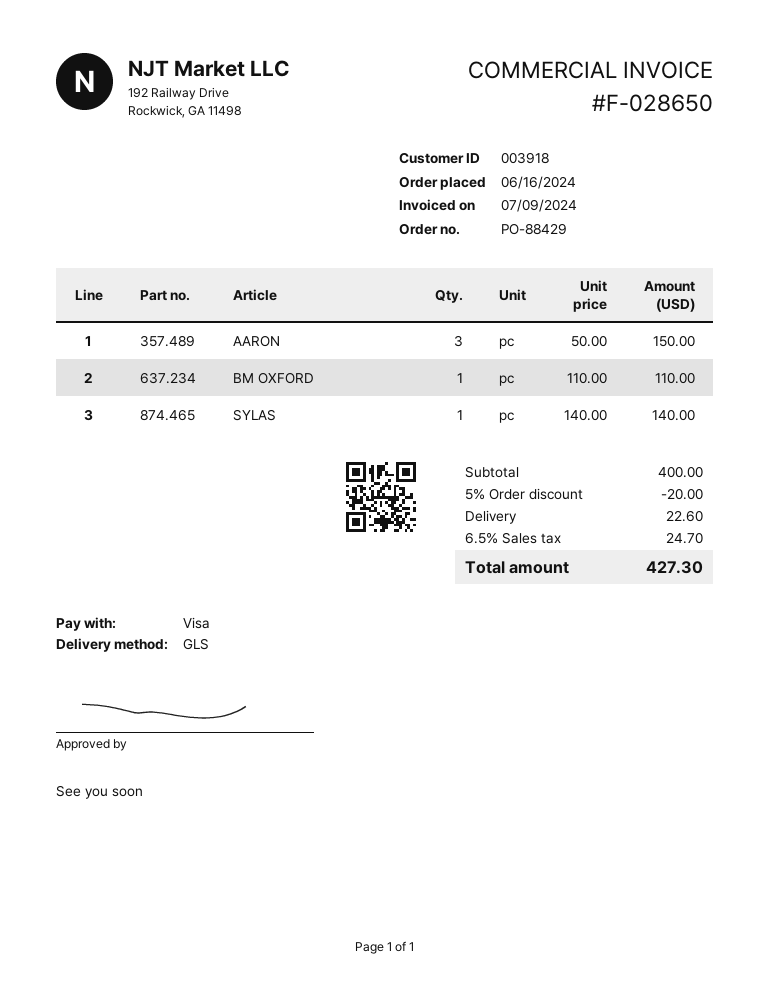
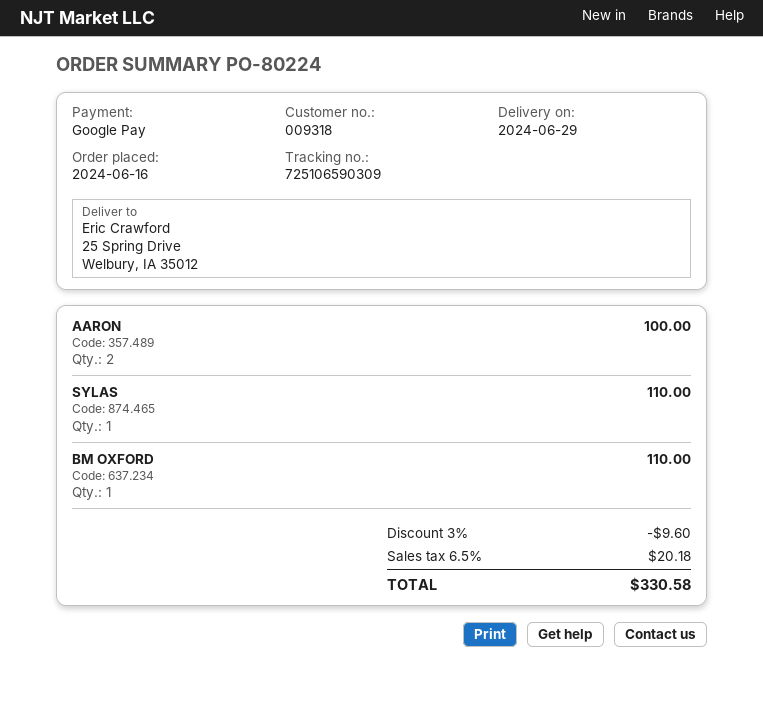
order number: PO-88429 -> PO-80224
customer number: 003918 -> 009318
payment method: Visa -> Google Pay
AARON: 3 for 150.00 -> 2 for 100.00
SYLAS: 1 for 140.00 -> 1 for 110.00
discount: 5% = 20.00 -> 3% = 9.60
shipping: 22.60 -> none
tax: 6.5% = 24.70 -> 6.5% = 20.18
total: 427.30 -> 330.58

